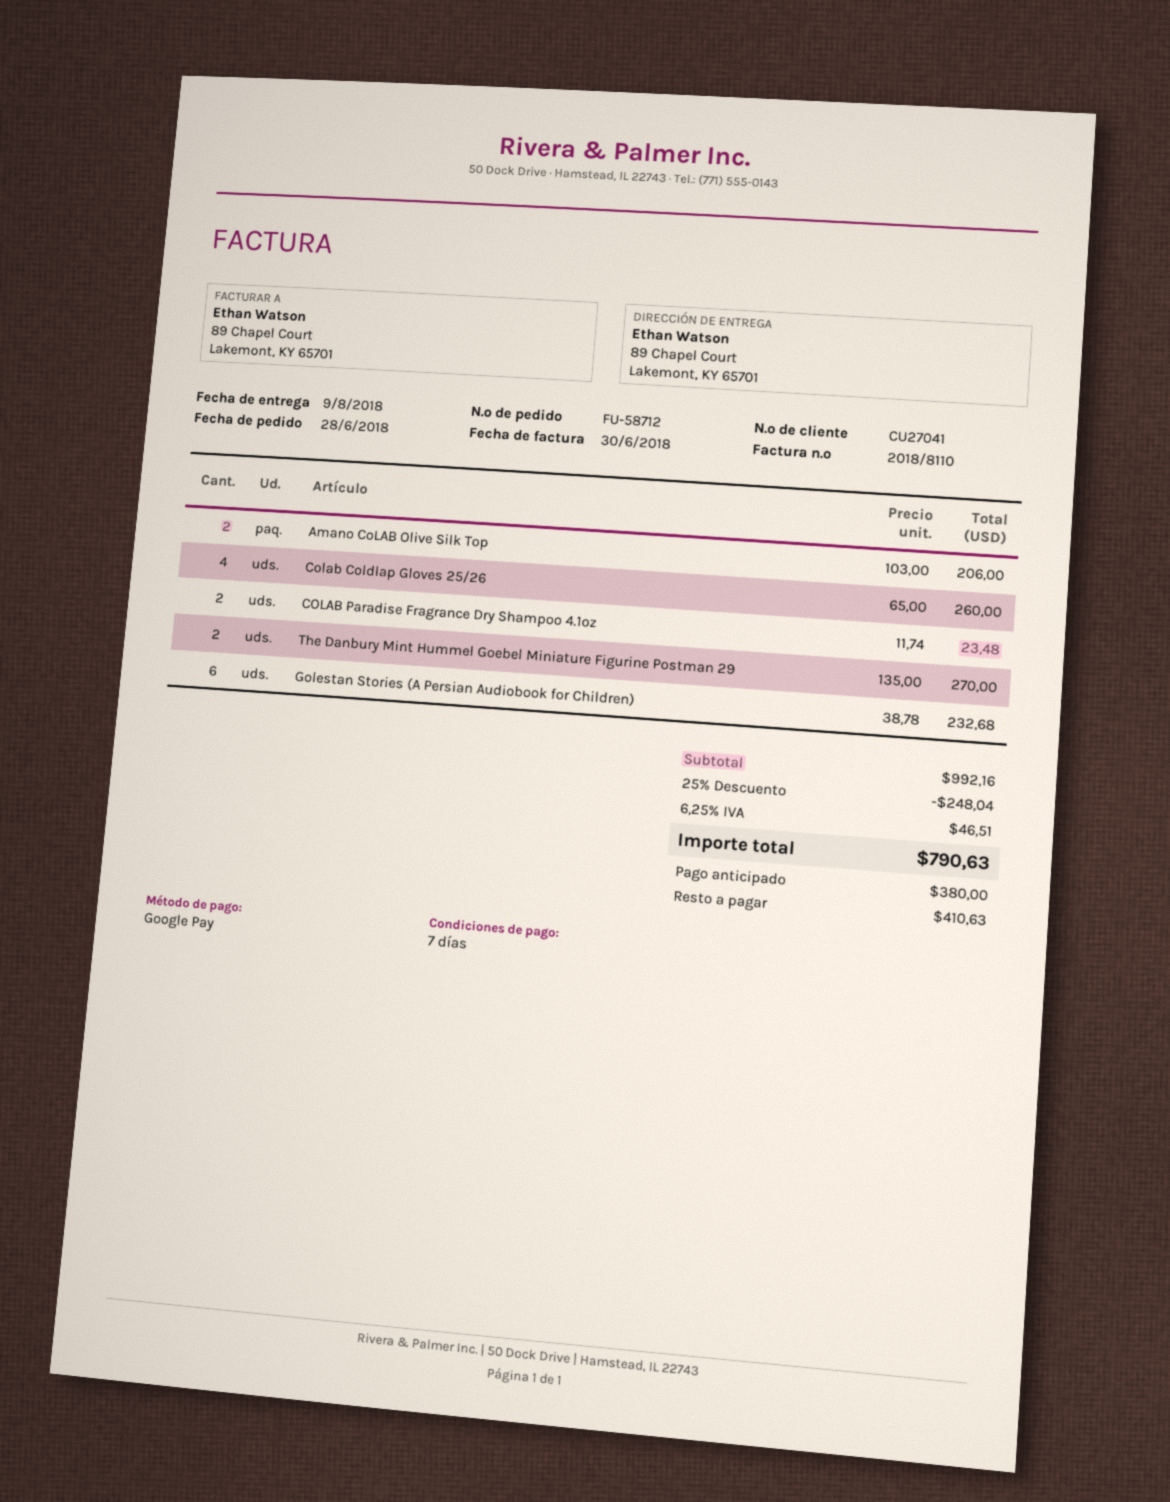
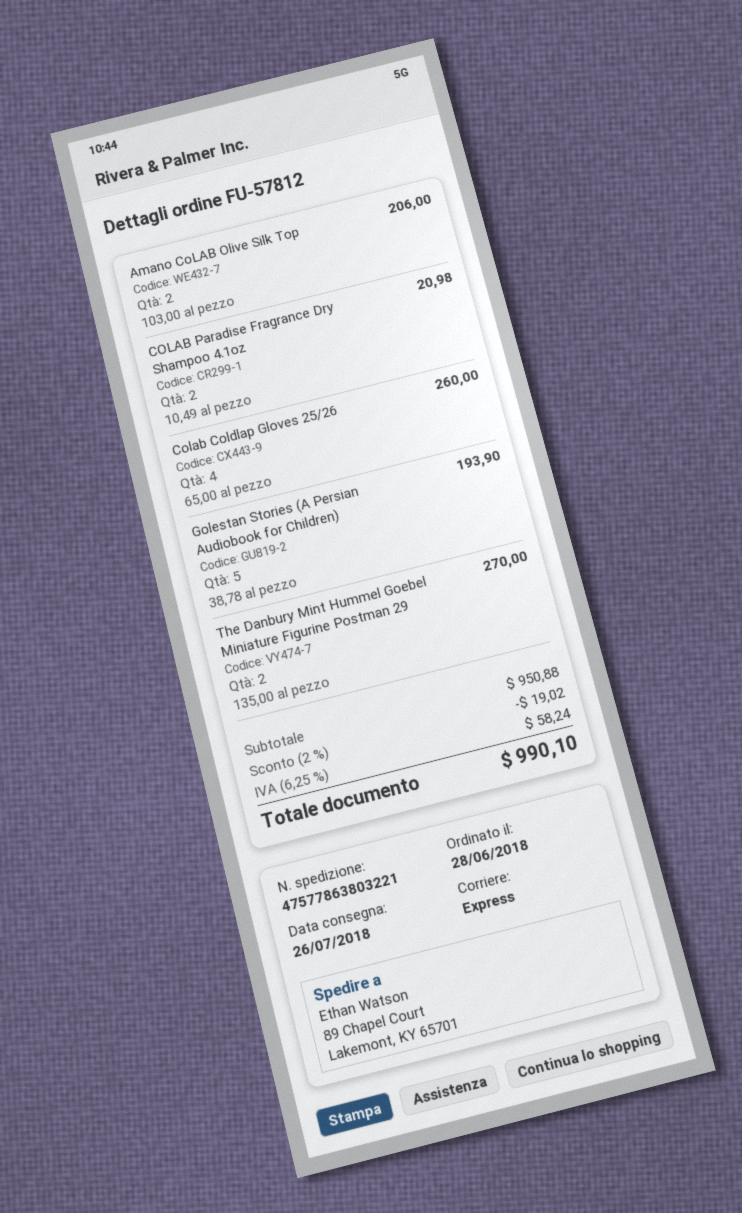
order number: FU-58712 -> FU-57812
delivery date: 2018-08-09 -> 2018-07-26
COLAB Paradise Fragrance Dry Shampoo 4.1oz: 2 x 11.74 = 23.48 -> 2 x 10.49 = 20.98
Golestan Stories (A Persian Audiobook for Children): 6 x 38.78 = 232.68 -> 5 x 38.78 = 193.90
subtotal: 992.16 -> 950.88
discount: 25% = 248.04 -> 2% = 19.02
tax: 6.25% = 46.51 -> 6.25% = 58.24
total: 790.63 -> 990.10

